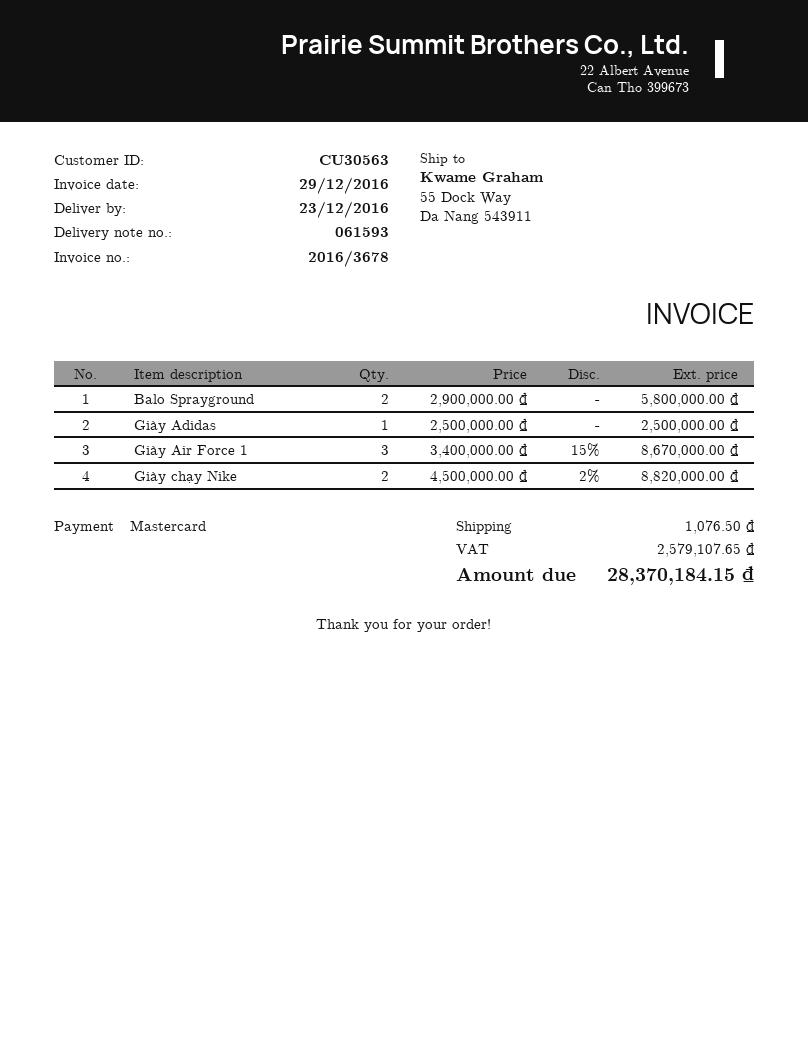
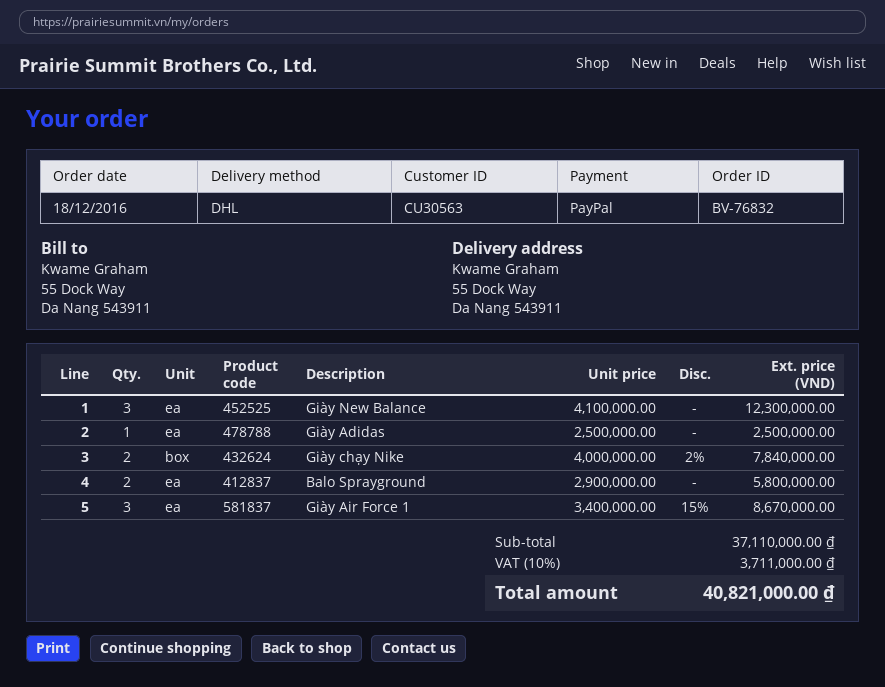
payment method: Mastercard -> PayPal
Giày chạy Nike: 2 x 4500000.00 - 2% = 8820000.00 -> 2 x 4000000.00 - 2% = 7840000.00
Giày New Balance: none -> 3 x 4100000.00 = 12300000.00
shipping: 1076.50 -> none
tax: 2579107.65 -> 3711000.00
total: 28370184.15 -> 40821000.00

